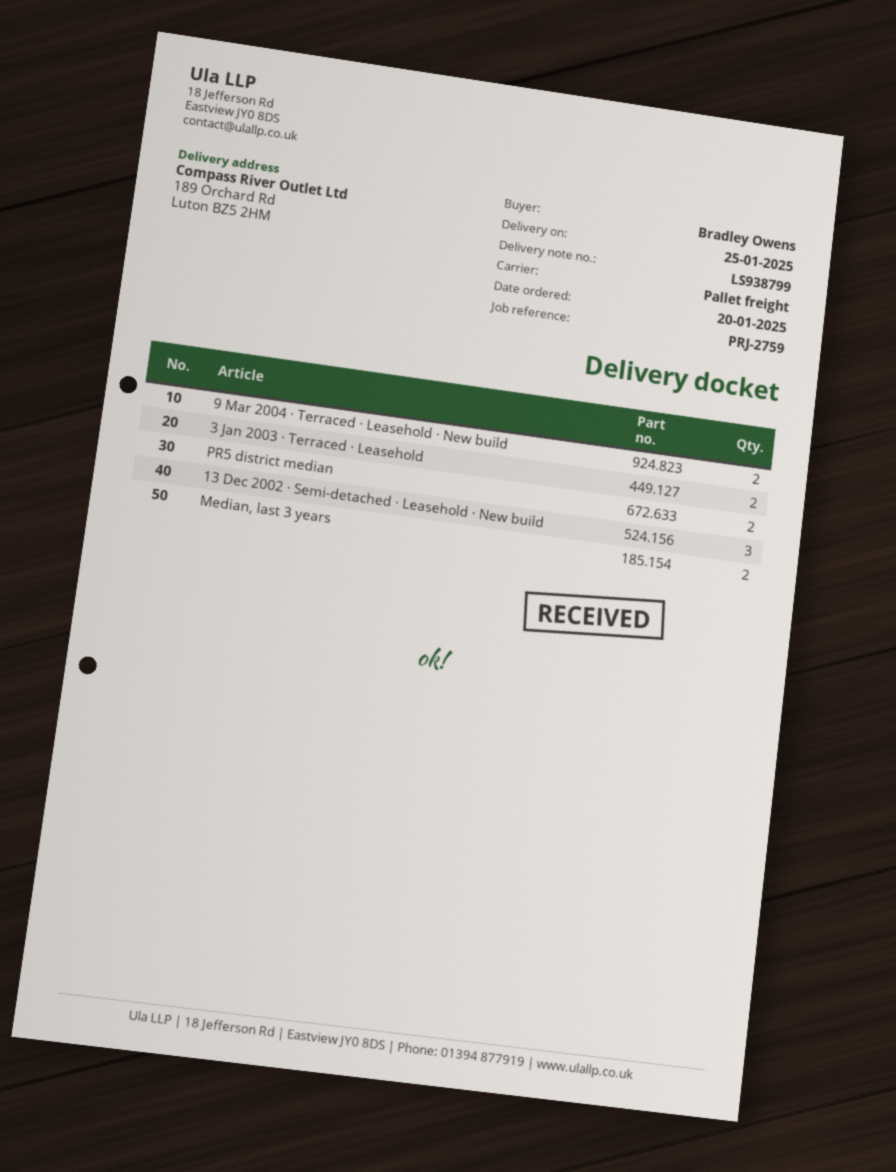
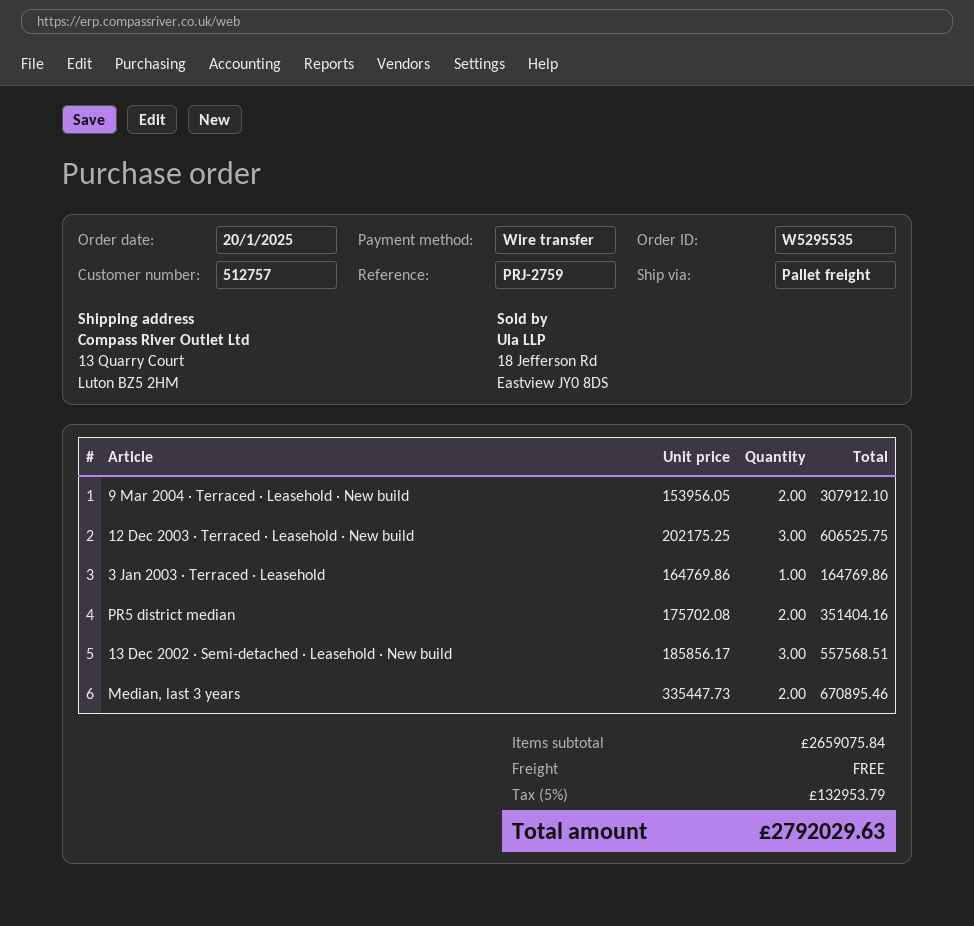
ship to: 189 Orchard Rd, Luton BZ5 2HM -> 13 Quarry Court, Luton BZ5 2HM
3 Jan 2003 · Terraced · Leasehold: 2 -> 1
12 Dec 2003 · Terraced · Leasehold · New build: none -> 3

